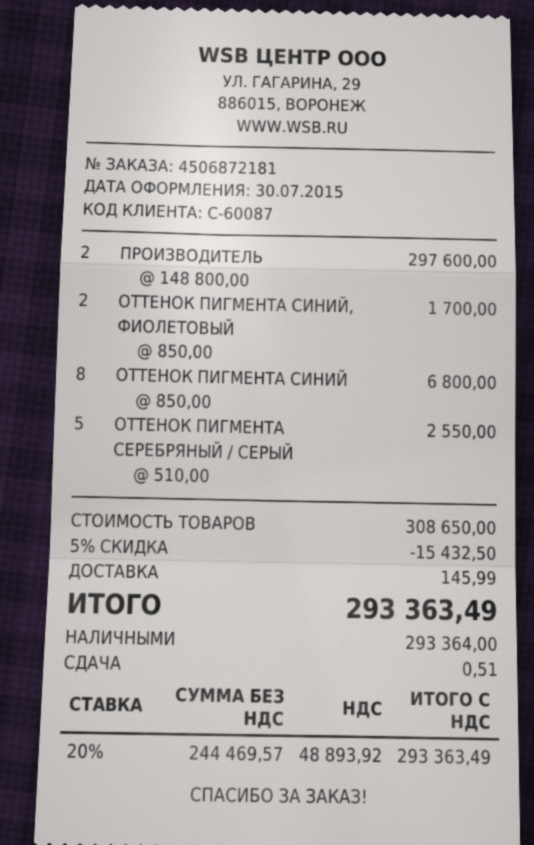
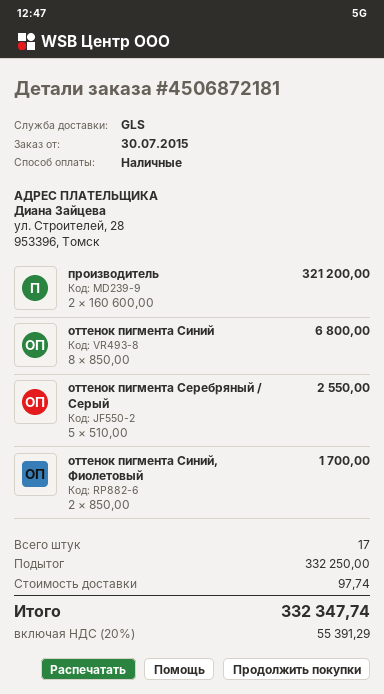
ПРОИЗВОДИТЕЛЬ: 2 x 148800.00 = 297600.00 -> 2 x 160600.00 = 321200.00
subtotal: 308650.00 -> 332250.00
discount: 5% = 15432.50 -> none
shipping: 145.99 -> 97.74
tax: 20% = 48893.92 -> 20% = 55391.29
total: 293363.49 -> 332347.74

